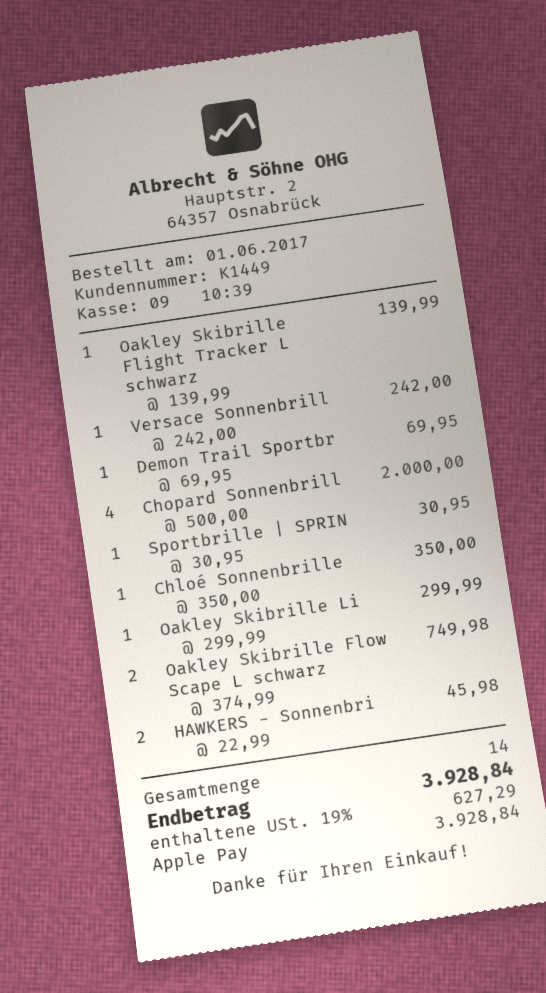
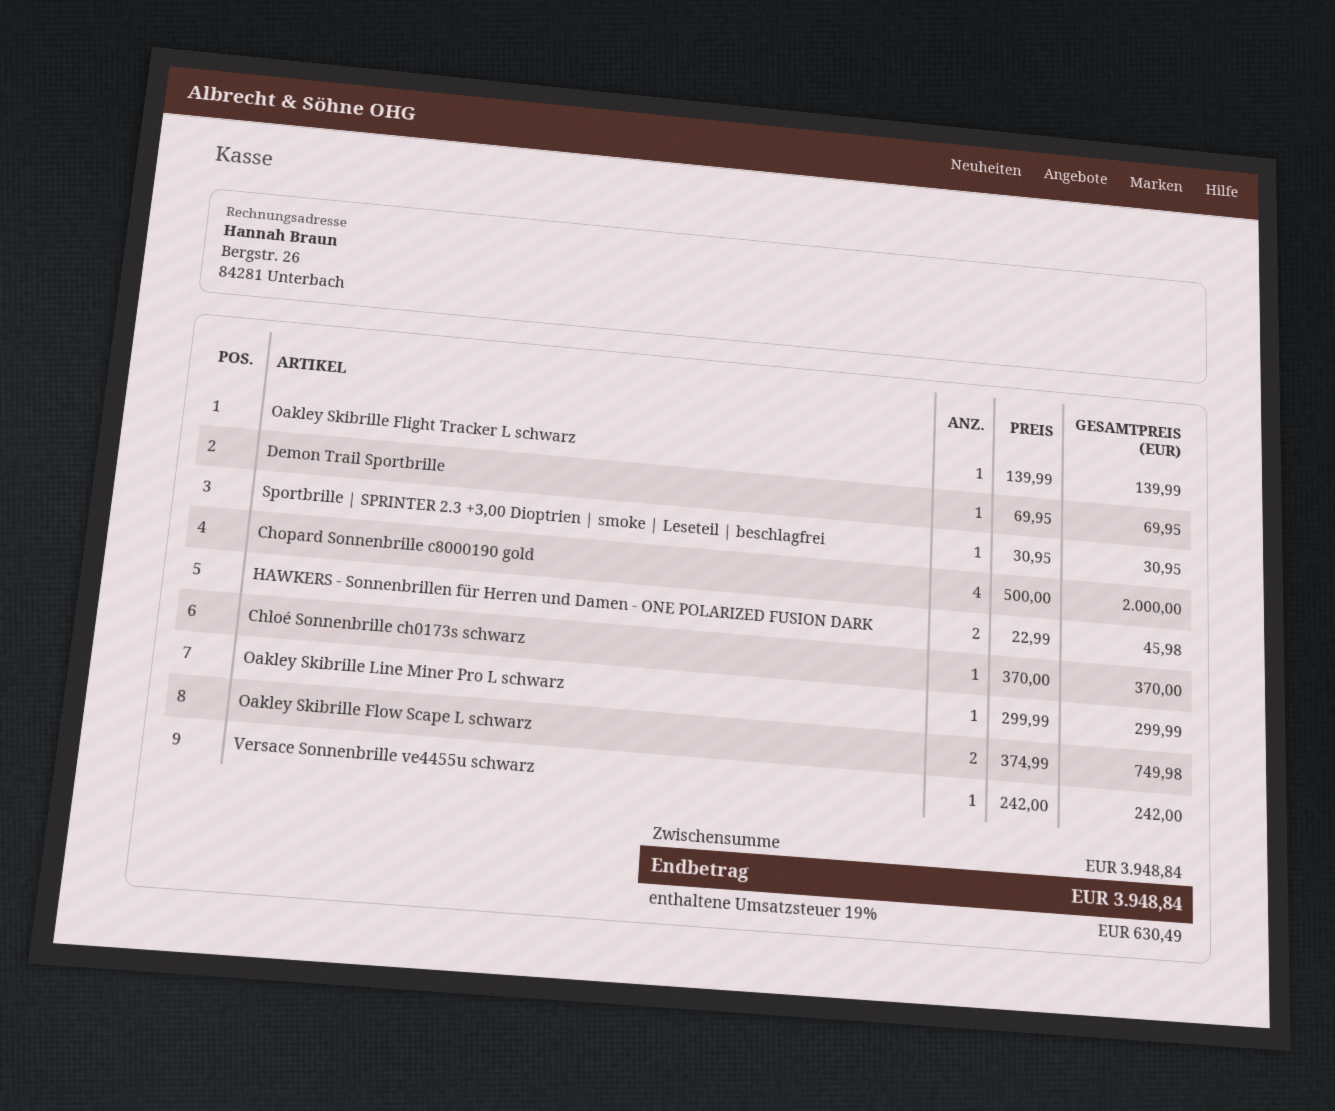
Chloé Sonnenbrille: 1 x 350.00 = 350.00 -> 1 x 370.00 = 370.00
tax: 19% = 627.29 -> 19% = 630.49
total: 3928.84 -> 3948.84

